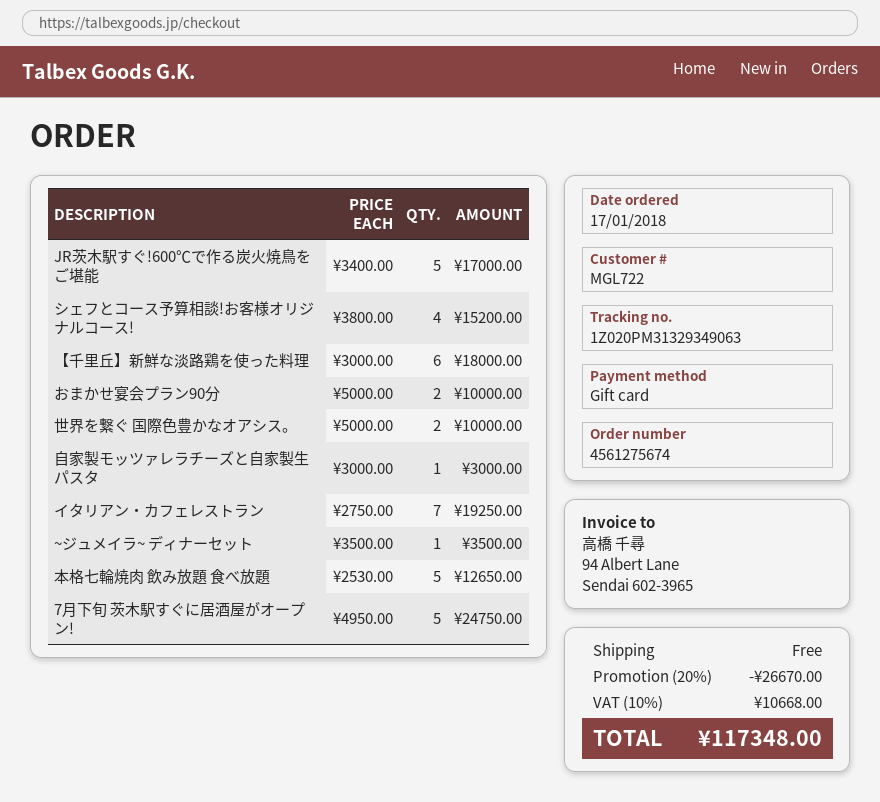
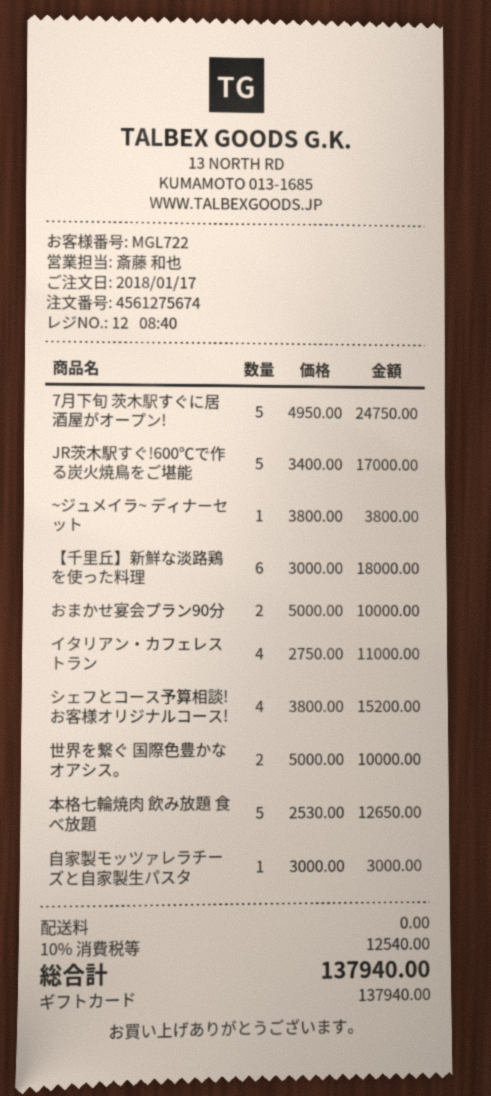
イタリアン・カフェレストラン: 7 x 2750.00 = 19250.00 -> 4 x 2750.00 = 11000.00
~ジュメイラ~ ディナーセット: 1 x 3500.00 = 3500.00 -> 1 x 3800.00 = 3800.00
discount: 20% = 26670.00 -> none
tax: 10% = 10668.00 -> 10% = 12540.00
total: 117348.00 -> 137940.00

